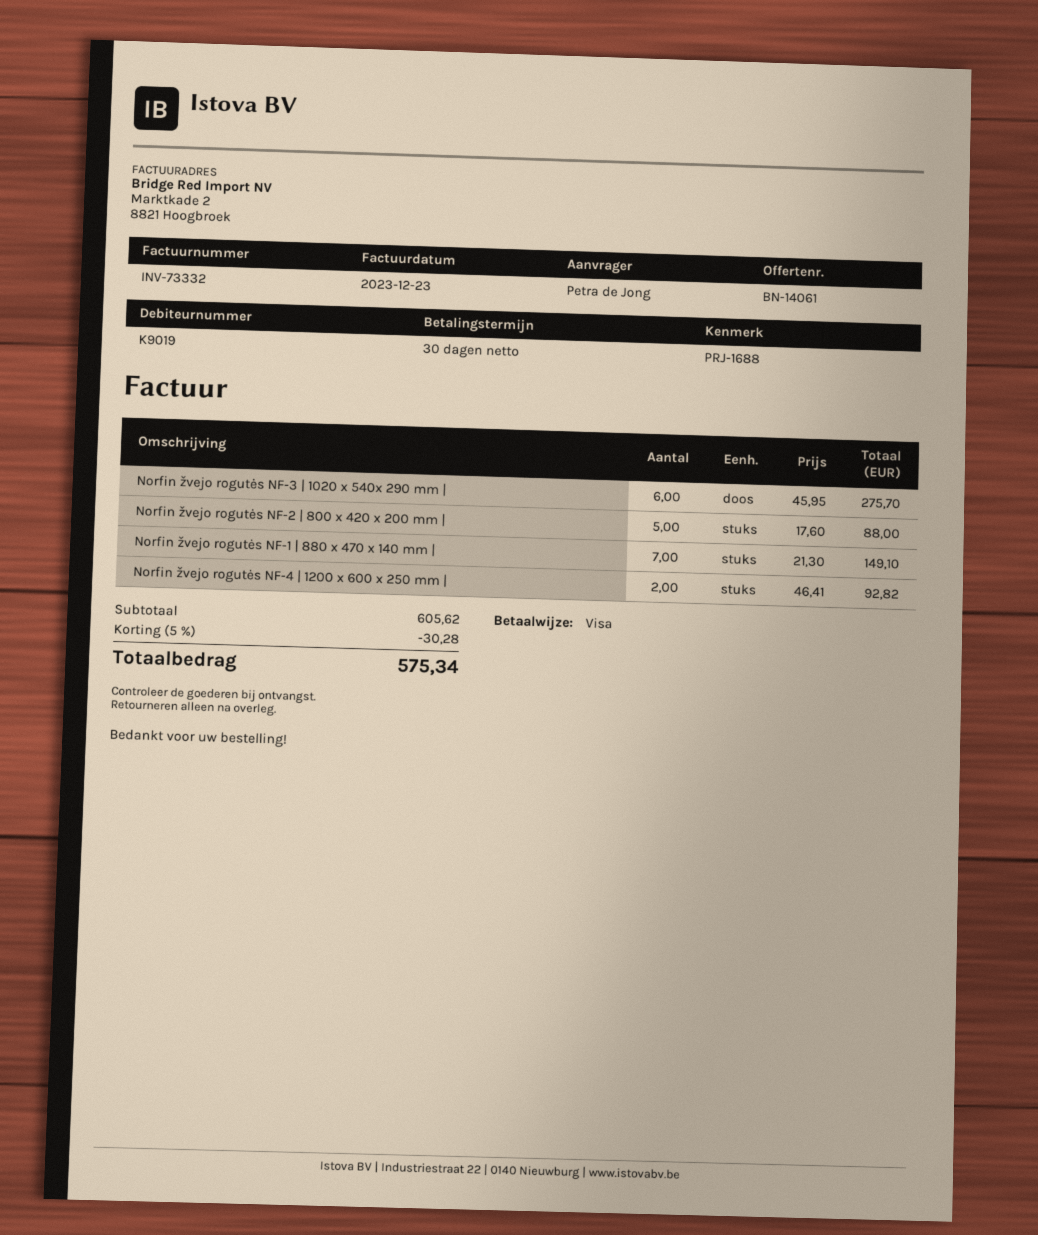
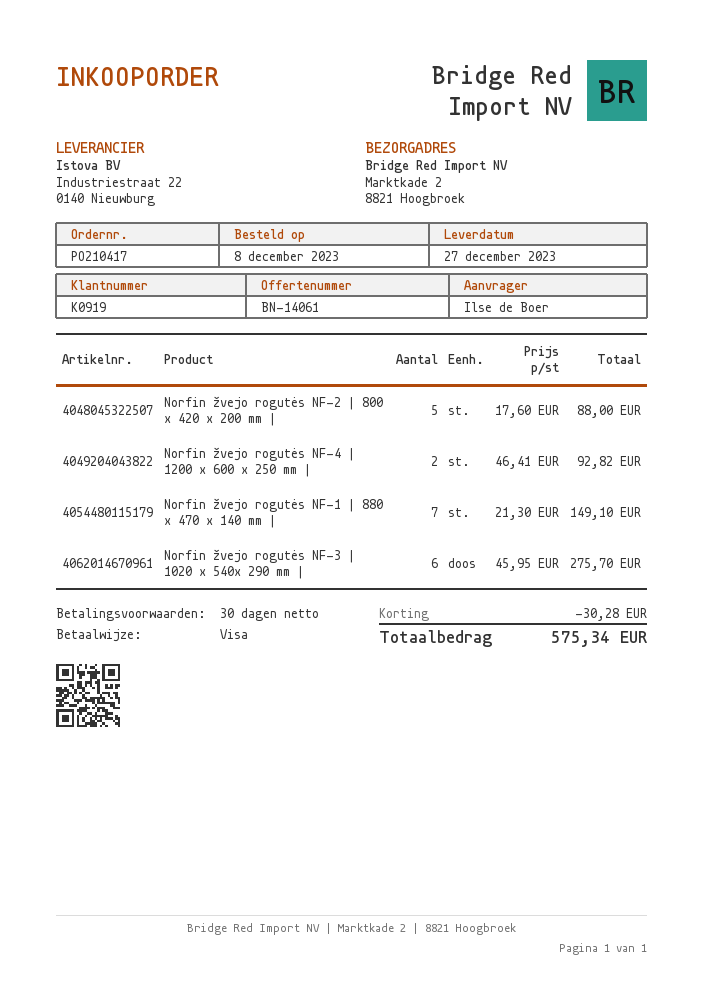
customer number: K9019 -> K0919
ordered by: Petra de Jong -> Ilse de Boer

